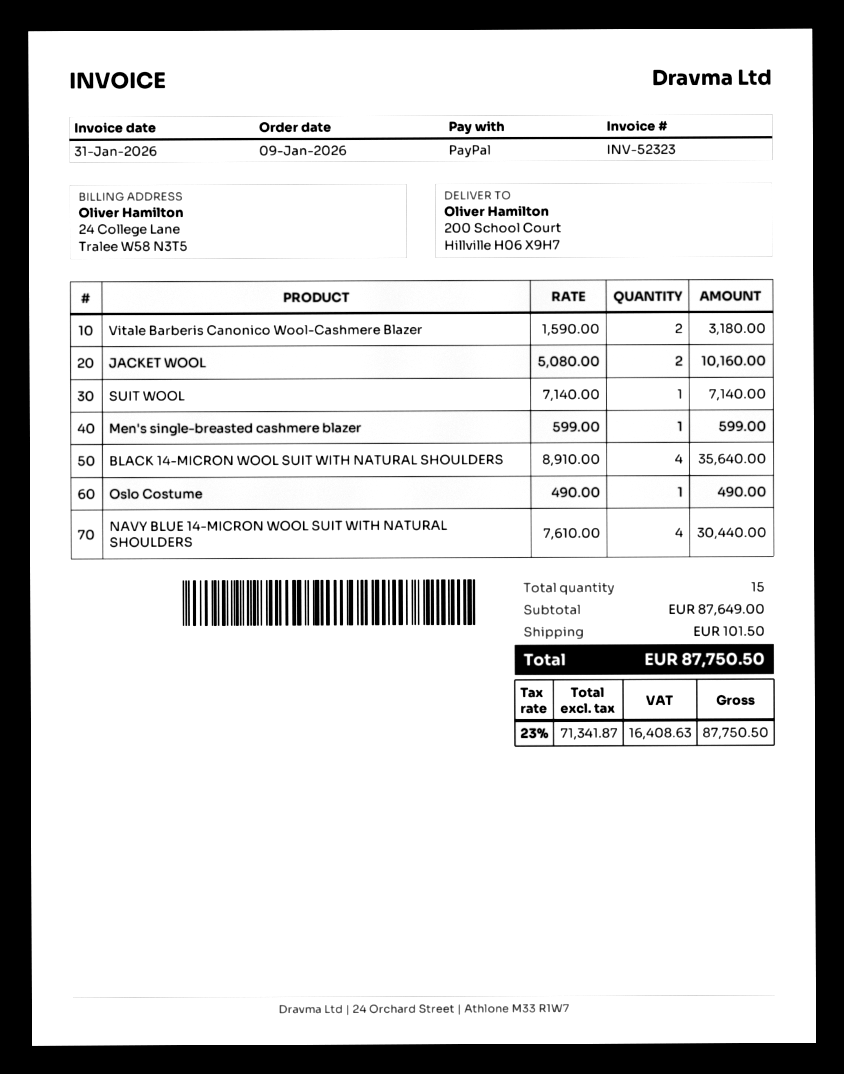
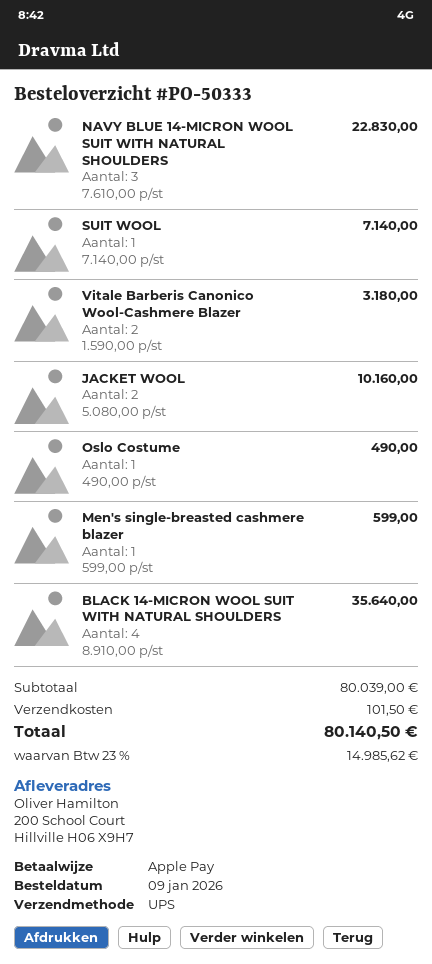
payment method: PayPal -> Apple Pay
NAVY BLUE 14-MICRON WOOL SUIT WITH NATURAL SHOULDERS: 4 x 7610.00 = 30440.00 -> 3 x 7610.00 = 22830.00
subtotal: 87649.00 -> 80039.00
tax: 23% = 16408.63 -> 23% = 14985.62
total: 87750.50 -> 80140.50

